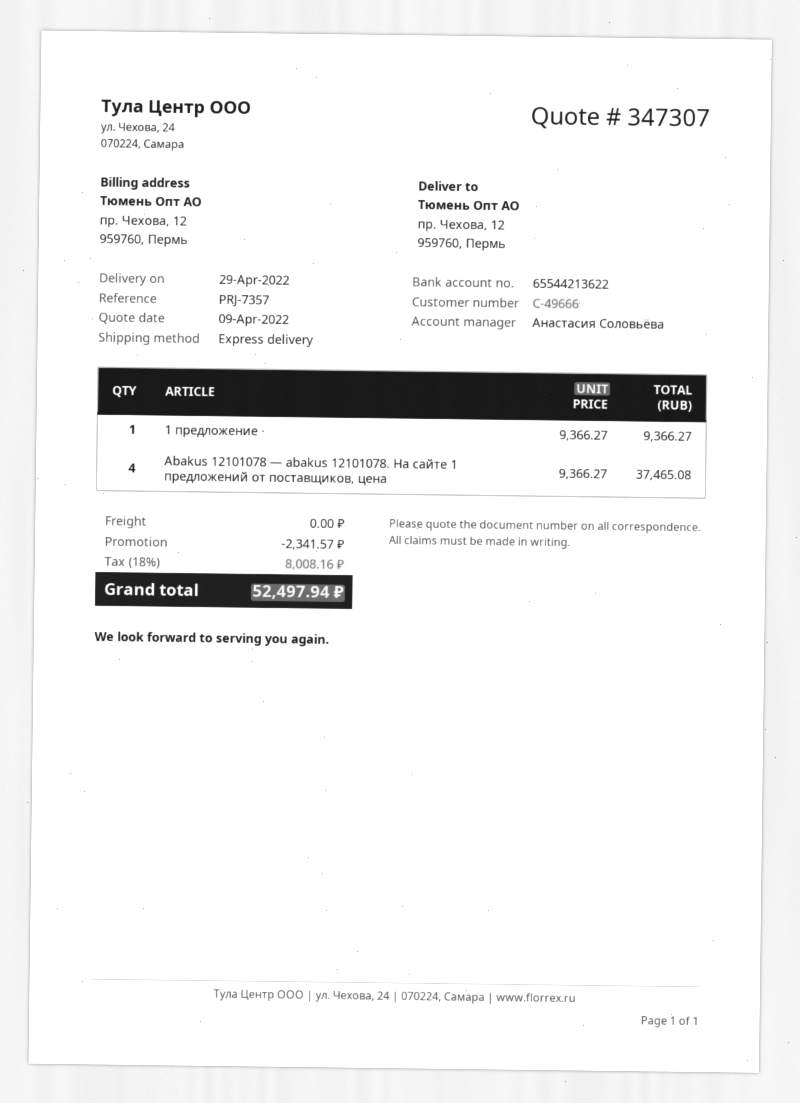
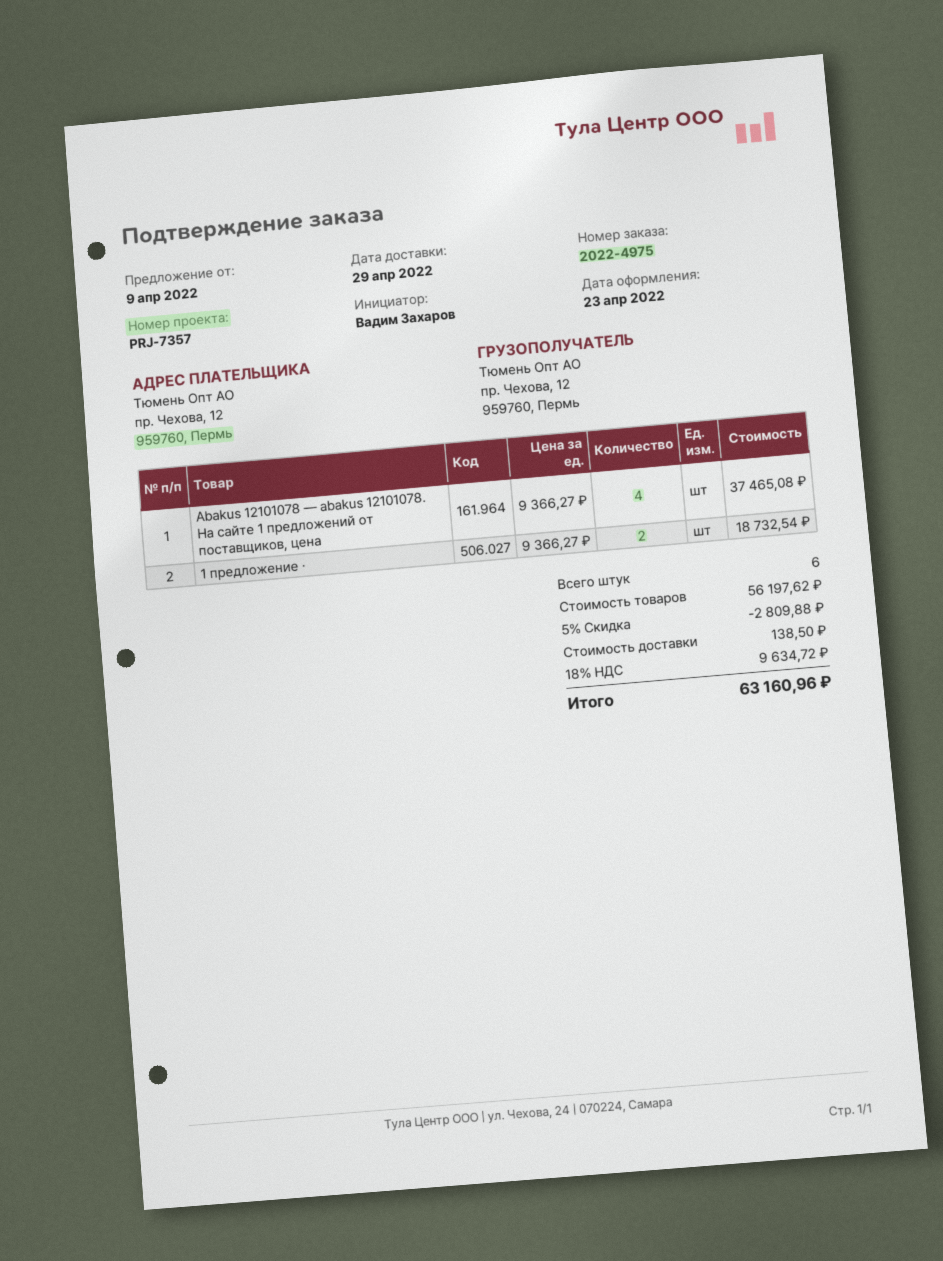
1 предложение ·: 1 x 9366.27 = 9366.27 -> 2 x 9366.27 = 18732.54
discount: 2341.57 -> 2809.88
shipping: 0.00 -> 138.50
tax: 18% = 8008.16 -> 18% = 9634.72
total: 52497.94 -> 63160.96

